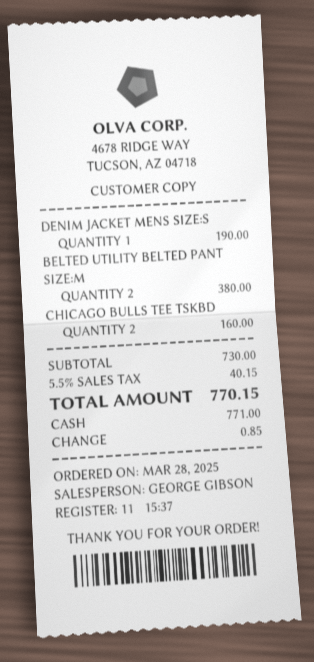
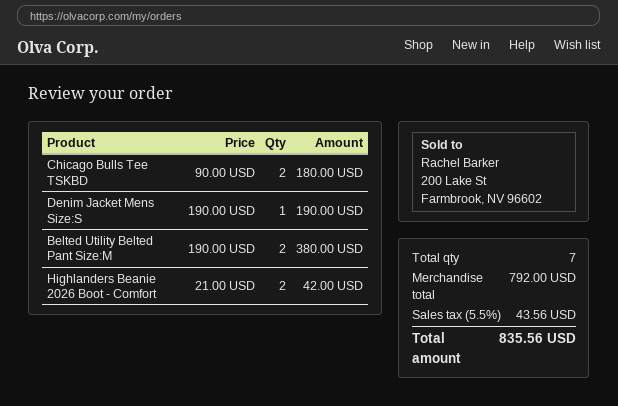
CHICAGO BULLS TEE TSKBD: 2 for 160.00 -> 2 for 180.00
Highlanders Beanie 2026 Boot - Comfort: none -> 2 for 42.00
subtotal: 730.00 -> 792.00
tax: 5.5% = 40.15 -> 5.5% = 43.56
total: 770.15 -> 835.56

